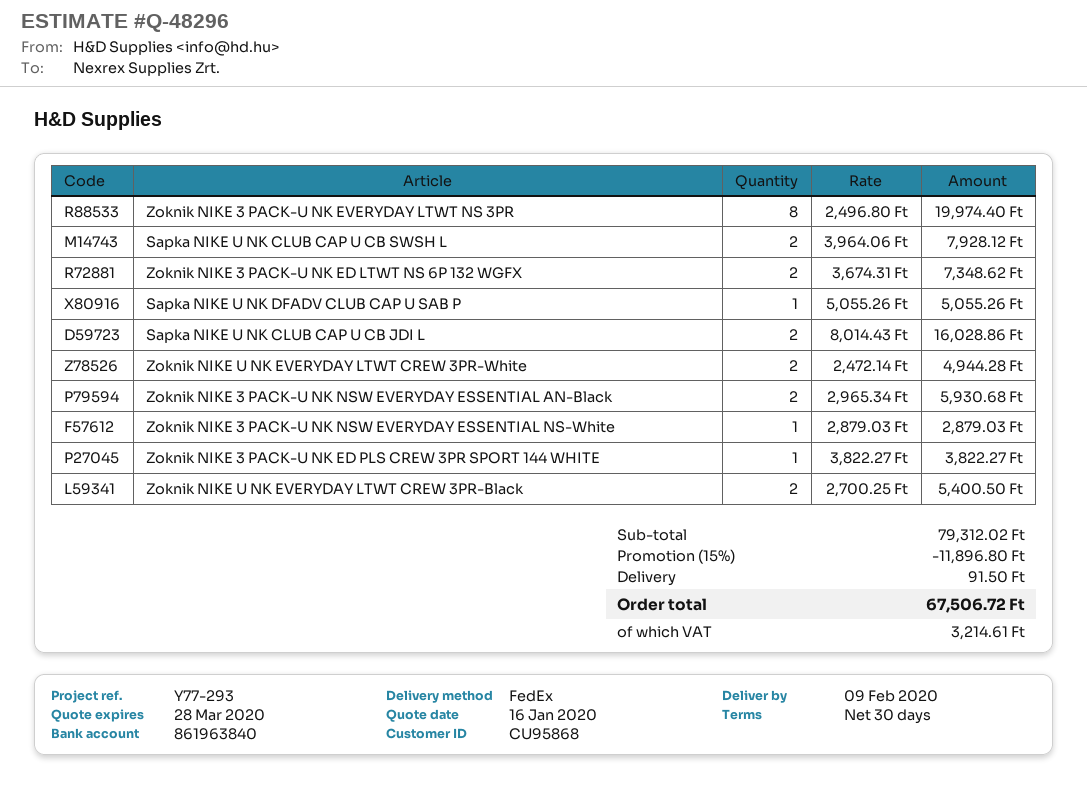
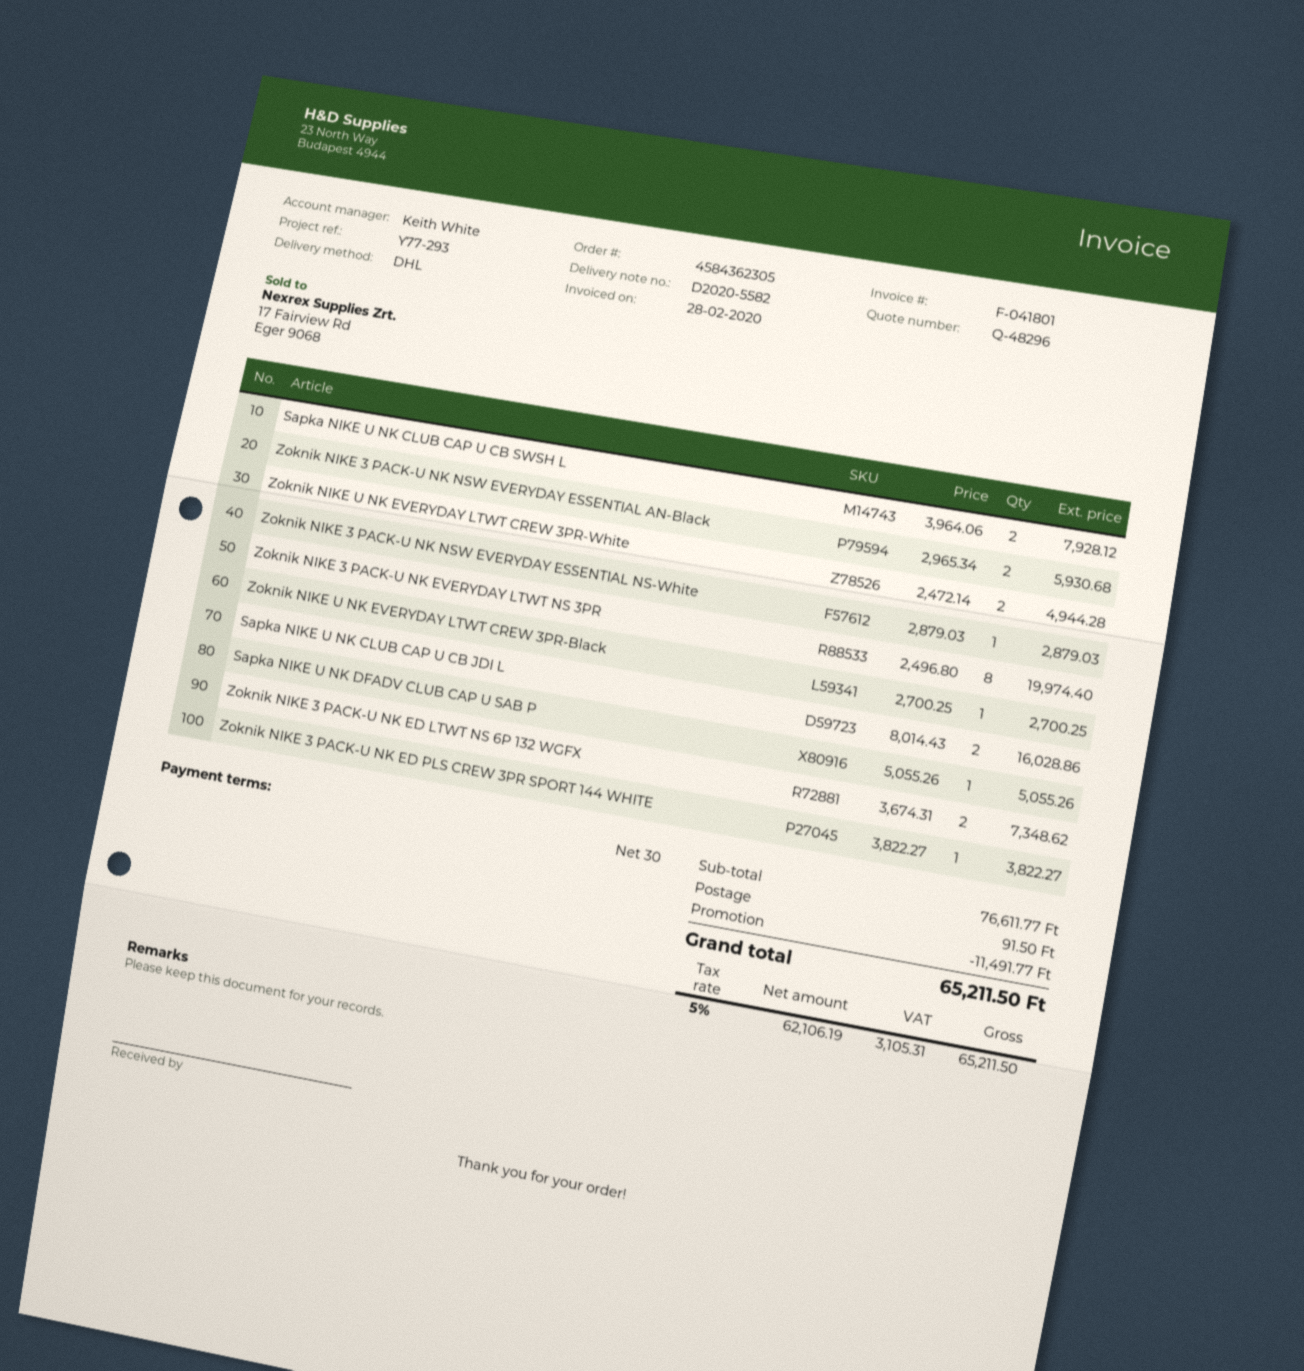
shipping method: FedEx -> DHL
Zoknik NIKE U NK EVERYDAY LTWT CREW 3PR-Black: 2 x 2700.25 = 5400.50 -> 1 x 2700.25 = 2700.25
subtotal: 79312.02 -> 76611.77
discount: 11896.80 -> 11491.77
tax: 3214.61 -> 3105.31
total: 67506.72 -> 65211.50

